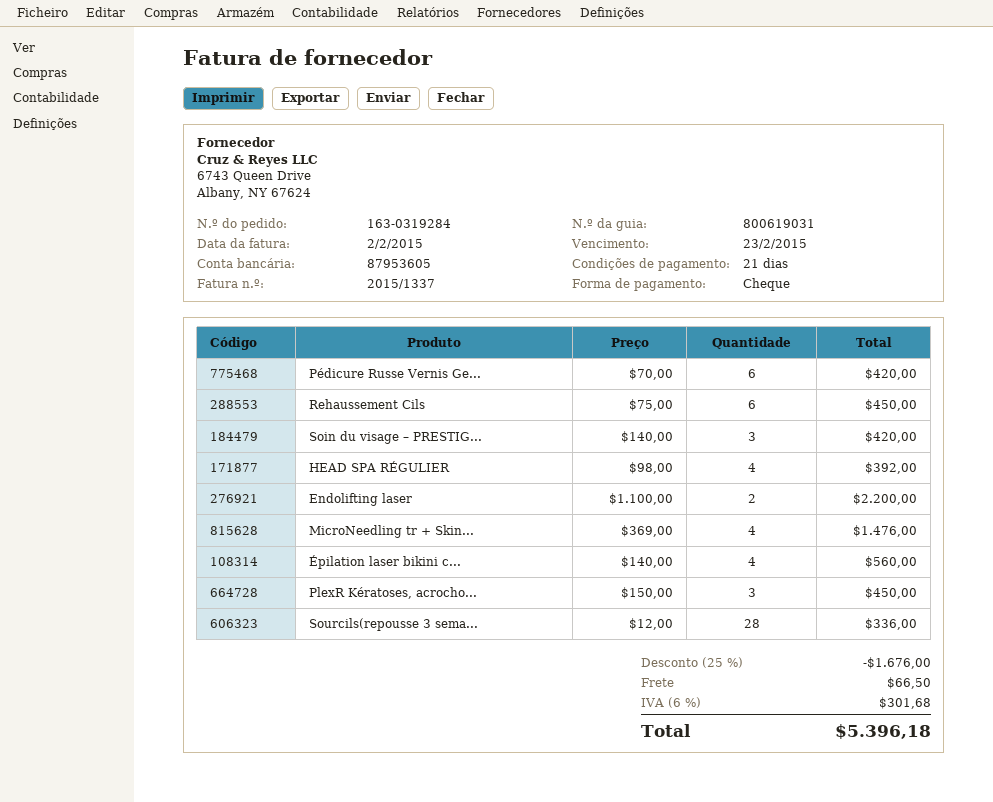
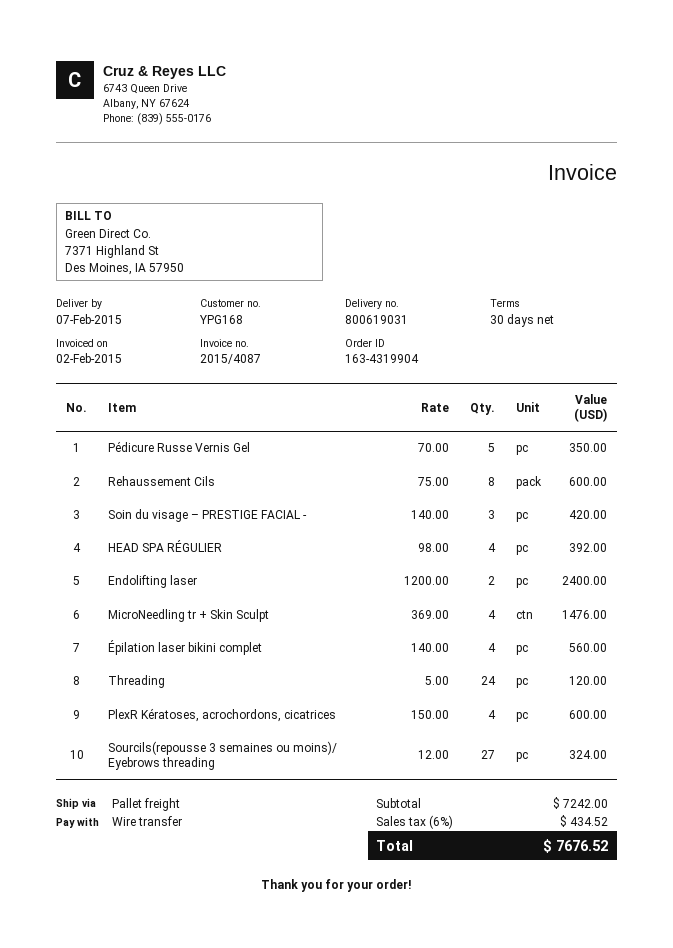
order number: 163-0319284 -> 163-4319904
invoice number: 2015/1337 -> 2015/4087
payment terms: 21 days -> 30 days
payment method: cheque -> bank transfer
Pédicure Russe Vernis Ge...: 6 x 70.00 = 420.00 -> 5 x 70.00 = 350.00
Rehaussement Cils: 6 x 75.00 = 450.00 -> 8 x 75.00 = 600.00
Endolifting laser: 2 x 1100.00 = 2200.00 -> 2 x 1200.00 = 2400.00
PlexR Kératoses, acrocho...: 3 x 150.00 = 450.00 -> 4 x 150.00 = 600.00
Sourcils(repousse 3 sema...: 28 x 12.00 = 336.00 -> 27 x 12.00 = 324.00
Threading: none -> 24 x 5.00 = 120.00
discount: 25% = 1676.00 -> none
shipping: 66.50 -> none
tax: 6% = 301.68 -> 6% = 434.52
total: 5396.18 -> 7676.52

